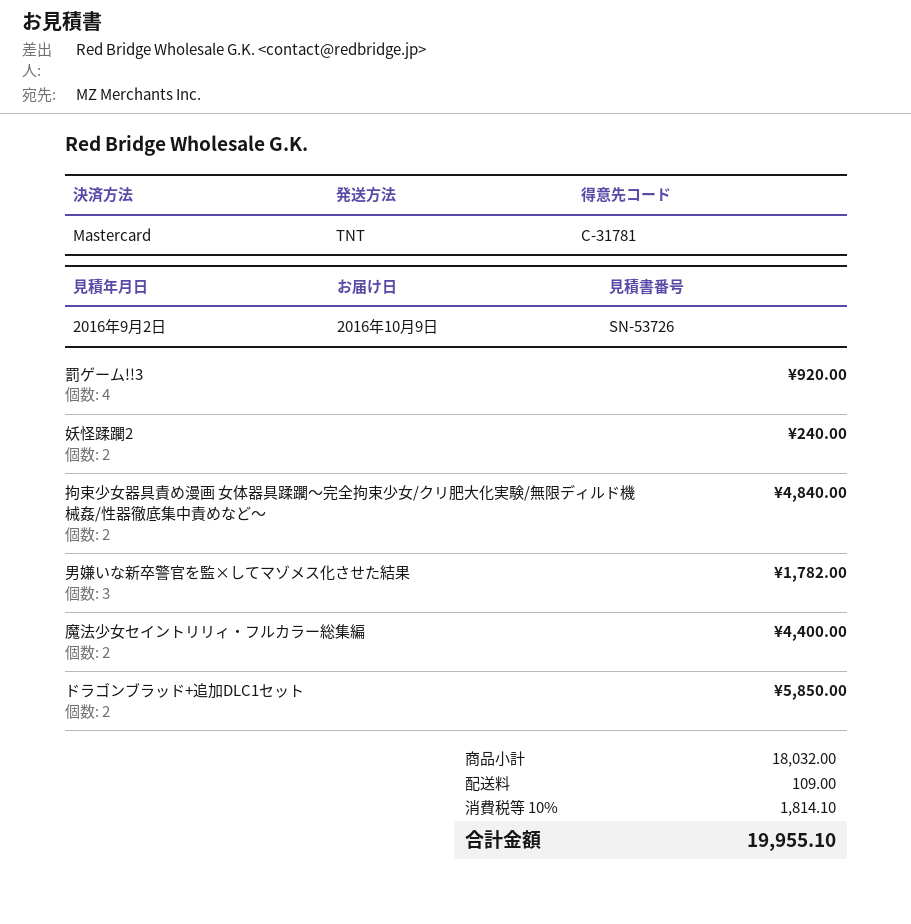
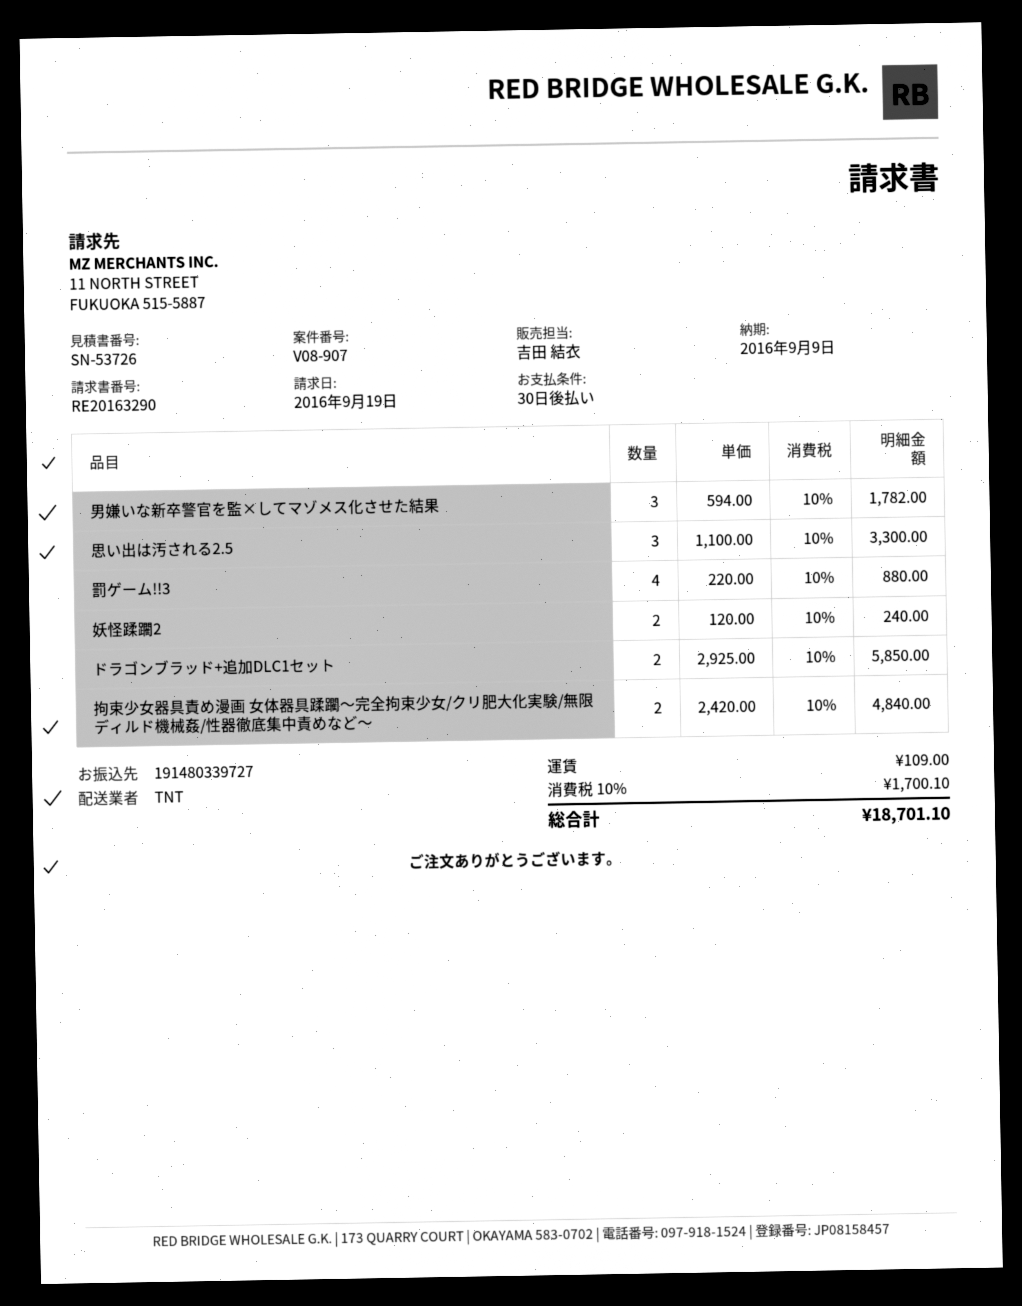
delivery date: 2016-10-09 -> 2016-09-09
罰ゲーム!!3: 4 for 920.00 -> 4 for 880.00
魔法少女セイントリリィ・フルカラー総集編: 2 for 4400.00 -> none
思い出は汚される2.5: none -> 3 for 3300.00
tax: 10% = 1814.10 -> 10% = 1700.10
total: 19955.10 -> 18701.10

